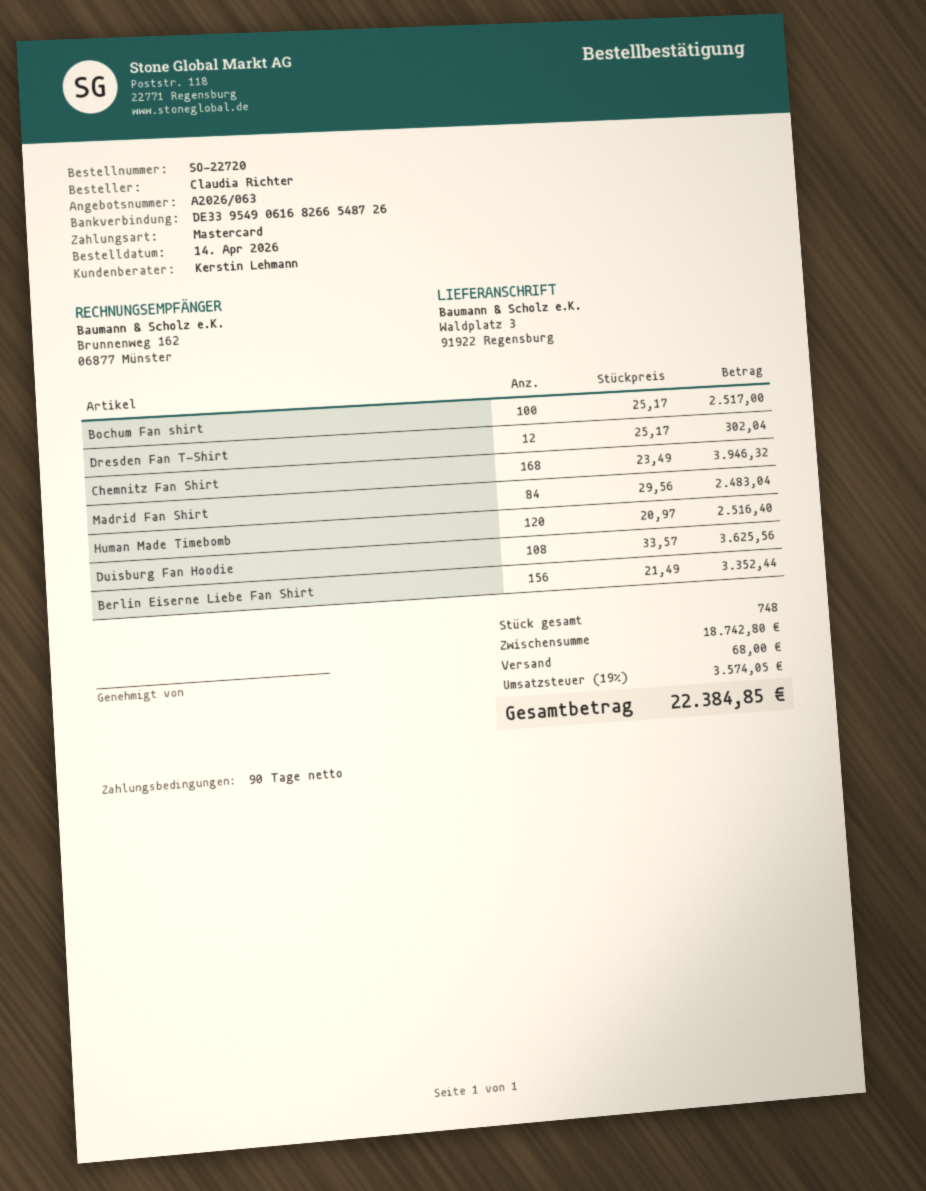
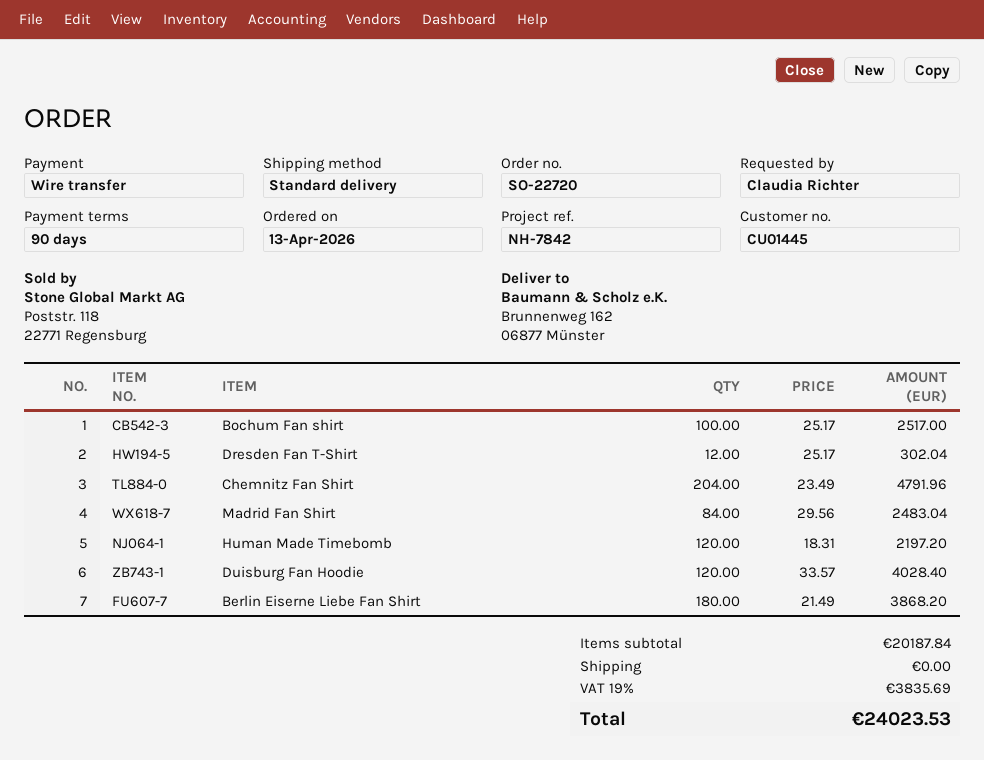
order date: 2026-04-14 -> 2026-04-13
payment method: Mastercard -> bank transfer
ship to: Waldplatz 3, 91922 Regensburg -> Brunnenweg 162, 06877 Münster
Chemnitz Fan Shirt: 168 x 23.49 = 3946.32 -> 204 x 23.49 = 4791.96
Human Made Timebomb: 120 x 20.97 = 2516.40 -> 120 x 18.31 = 2197.20
Duisburg Fan Hoodie: 108 x 33.57 = 3625.56 -> 120 x 33.57 = 4028.40
Berlin Eiserne Liebe Fan Shirt: 156 x 21.49 = 3352.44 -> 180 x 21.49 = 3868.20
subtotal: 18742.80 -> 20187.84
shipping: 68.00 -> 0.00
tax: 19% = 3574.05 -> 19% = 3835.69
total: 22384.85 -> 24023.53

